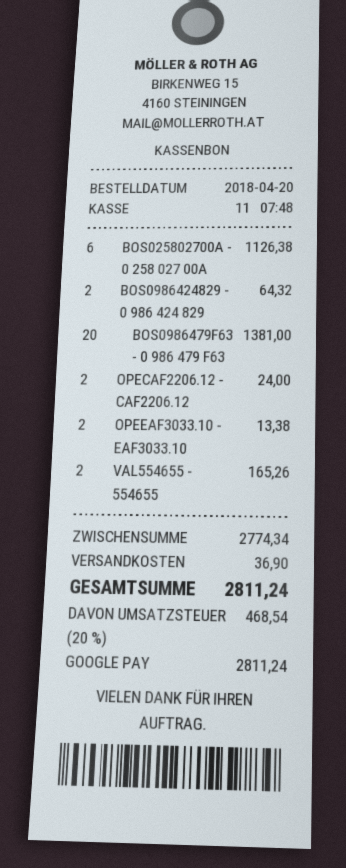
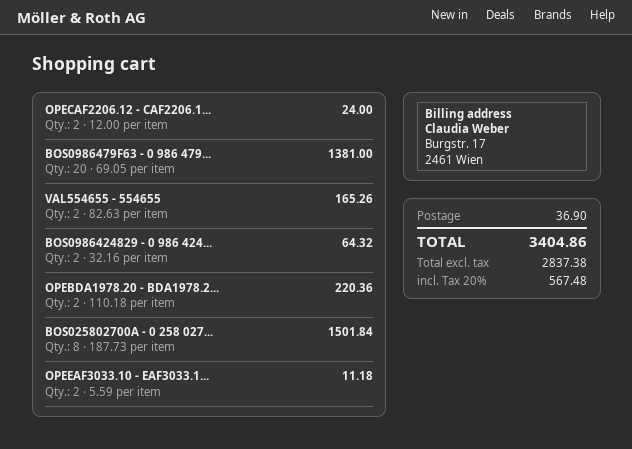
BOS025802700A - 0 258 027 00A: 6 for 1126.38 -> 8 for 1501.84
OPEEAF3033.10 - EAF3033.10: 2 for 13.38 -> 2 for 11.18
OPEBDA1978.20 - BDA1978.2...: none -> 2 for 220.36
tax: 20% = 468.54 -> 20% = 567.48
total: 2811.24 -> 3404.86

